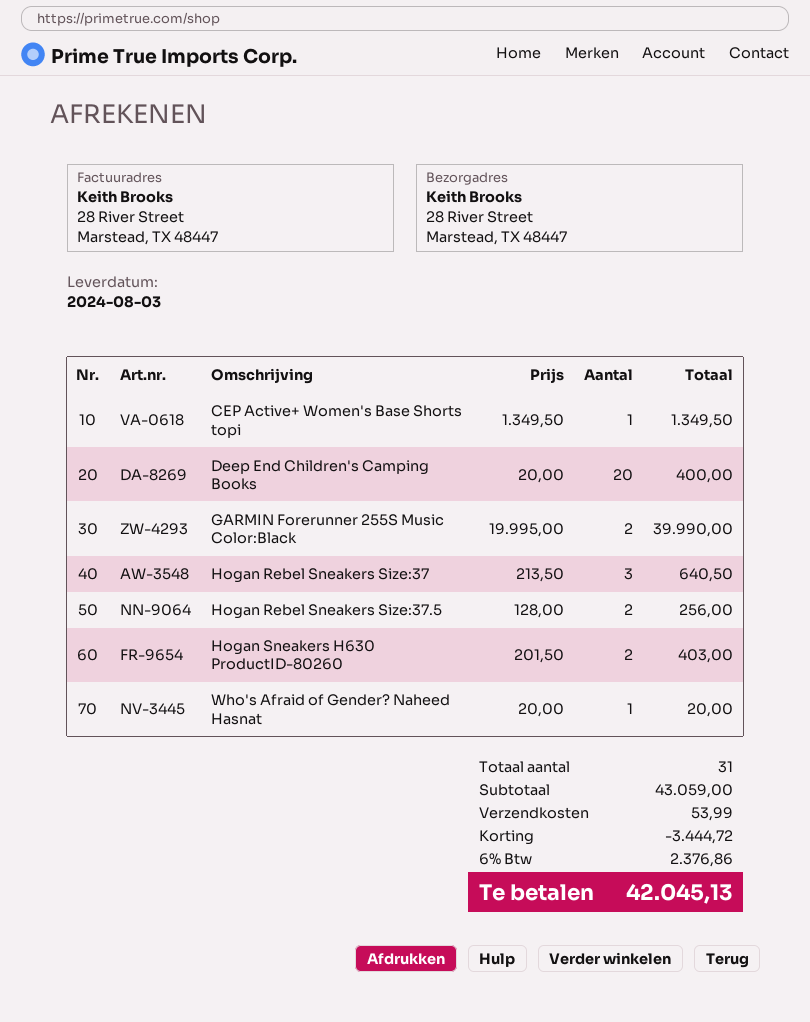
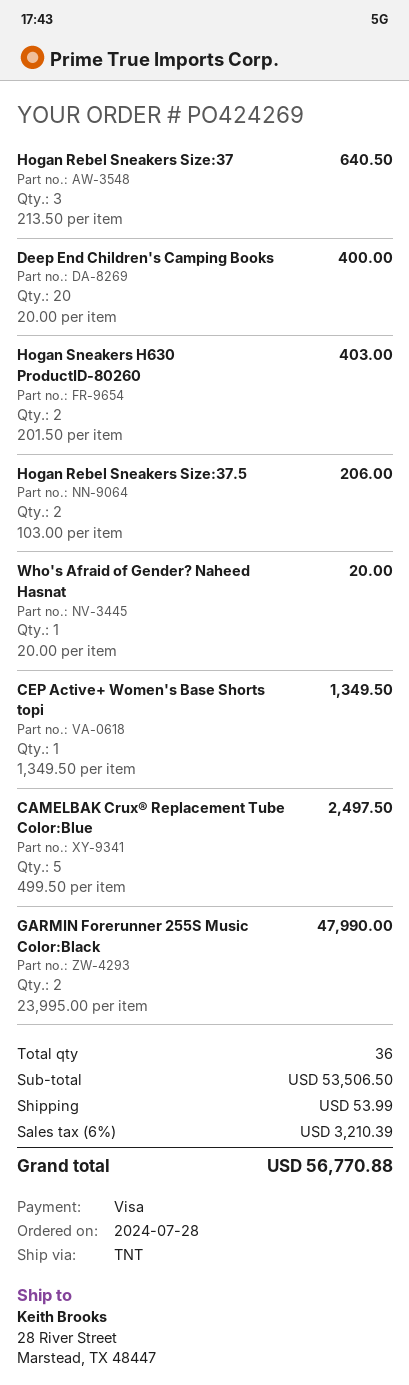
GARMIN Forerunner 255S Music Color:Black: 2 x 19995.00 = 39990.00 -> 2 x 23995.00 = 47990.00
Hogan Rebel Sneakers Size:37.5: 2 x 128.00 = 256.00 -> 2 x 103.00 = 206.00
CAMELBAK Crux® Replacement Tube Color:Blue: none -> 5 x 499.50 = 2497.50
total quantity: 31 -> 36
subtotal: 43059.00 -> 53506.50
discount: 3444.72 -> none
tax: 6% = 2376.86 -> 6% = 3210.39
total: 42045.13 -> 56770.88

